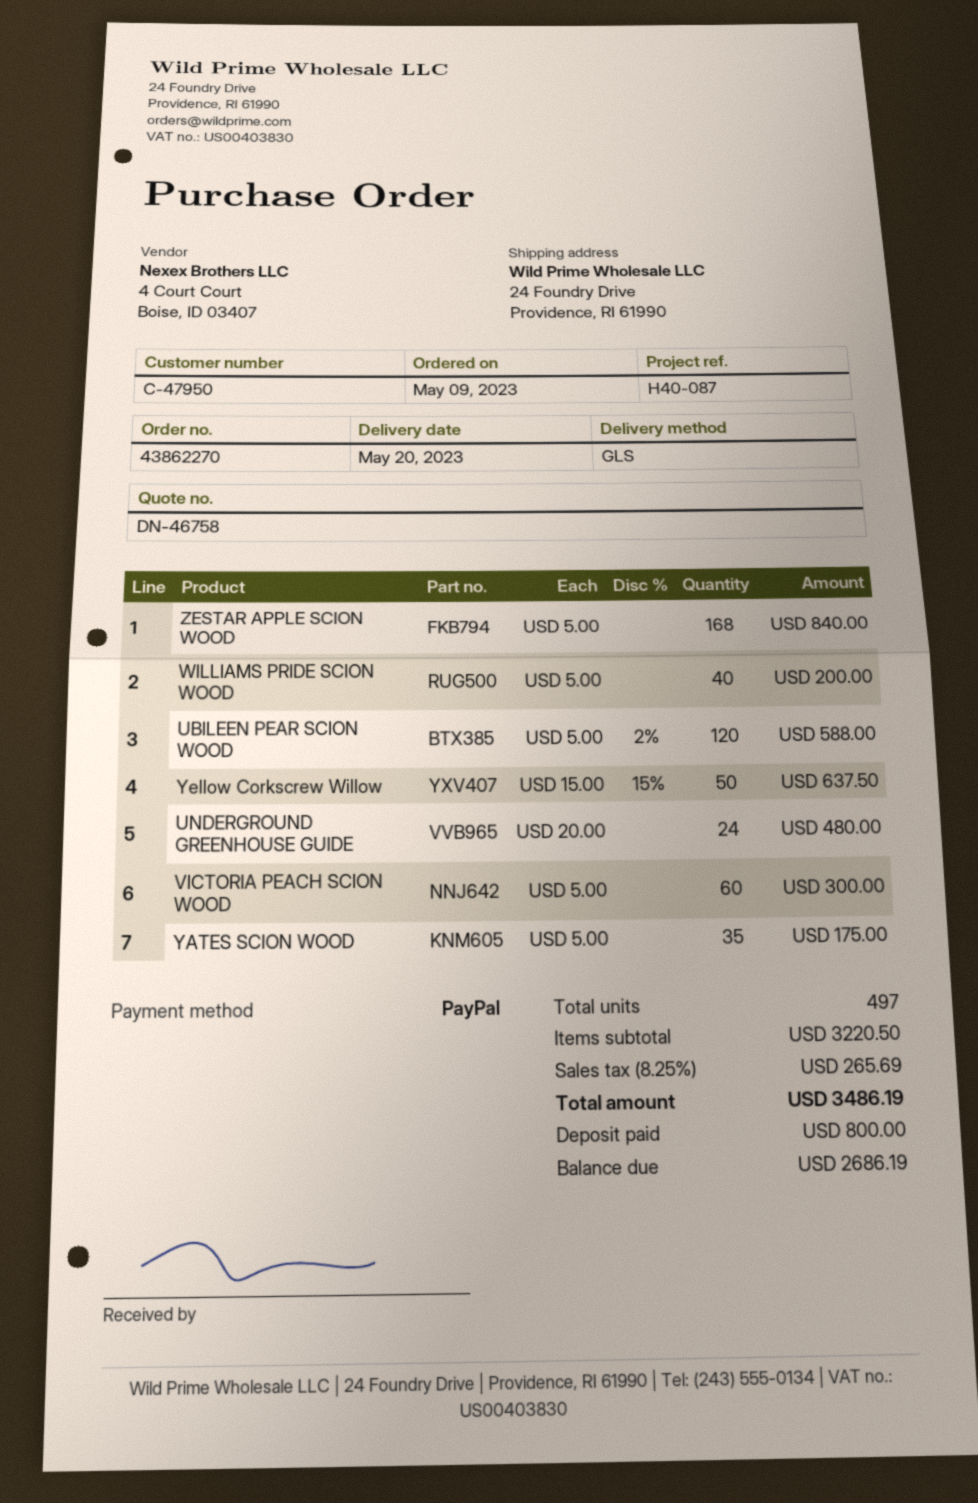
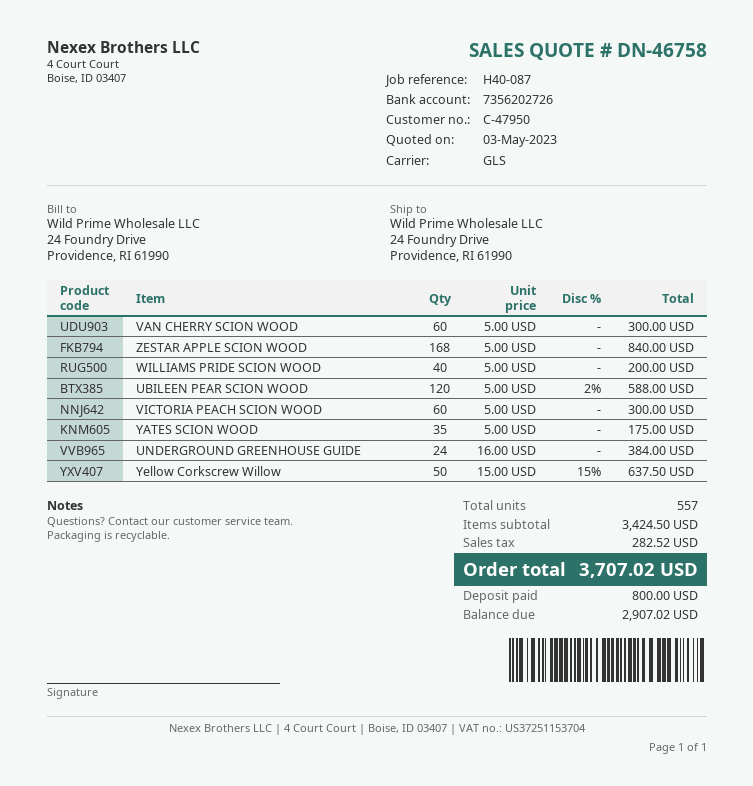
UNDERGROUND GREENHOUSE GUIDE: 24 x 20.00 = 480.00 -> 24 x 16.00 = 384.00
VAN CHERRY SCION WOOD: none -> 60 x 5.00 = 300.00
total quantity: 497 -> 557
subtotal: 3220.50 -> 3424.50
tax: 265.69 -> 282.52
total: 3486.19 -> 3707.02
balance: 2686.19 -> 2907.02

